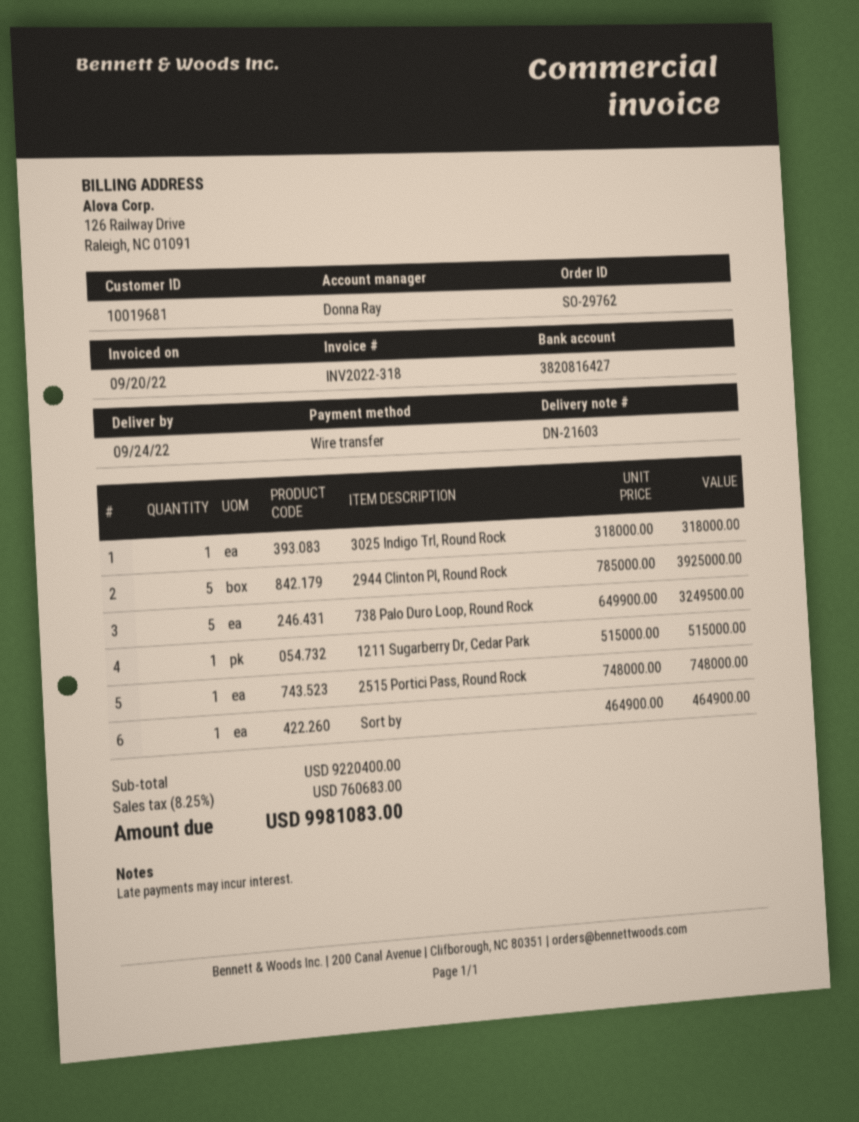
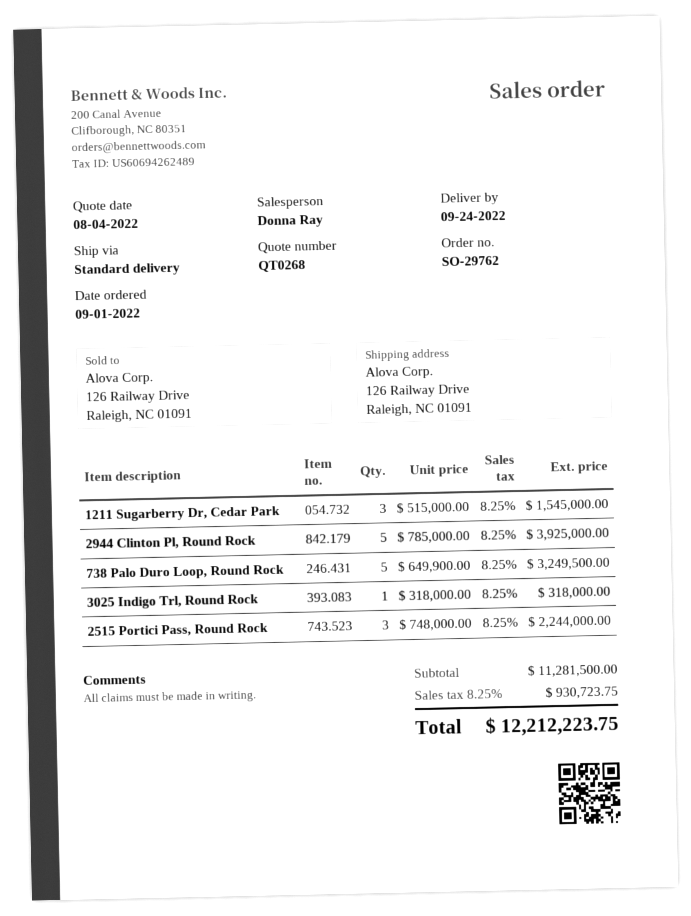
1211 Sugarberry Dr, Cedar Park: 1 x 515000.00 = 515000.00 -> 3 x 515000.00 = 1545000.00
2515 Portici Pass, Round Rock: 1 x 748000.00 = 748000.00 -> 3 x 748000.00 = 2244000.00
Sort by: 1 x 464900.00 = 464900.00 -> none
subtotal: 9220400.00 -> 11281500.00
tax: 8.25% = 760683.00 -> 8.25% = 930723.75
total: 9981083.00 -> 12212223.75

